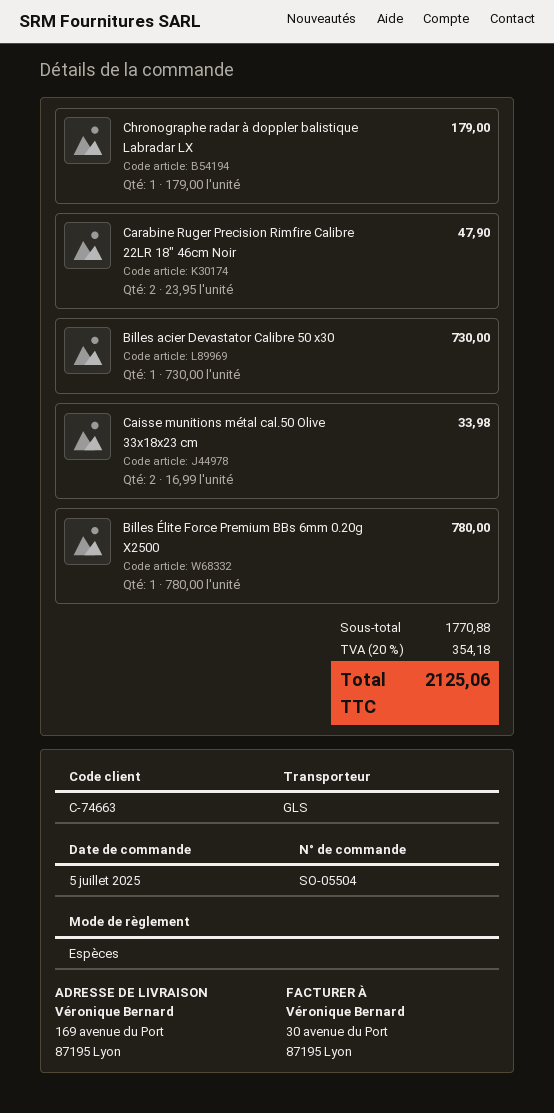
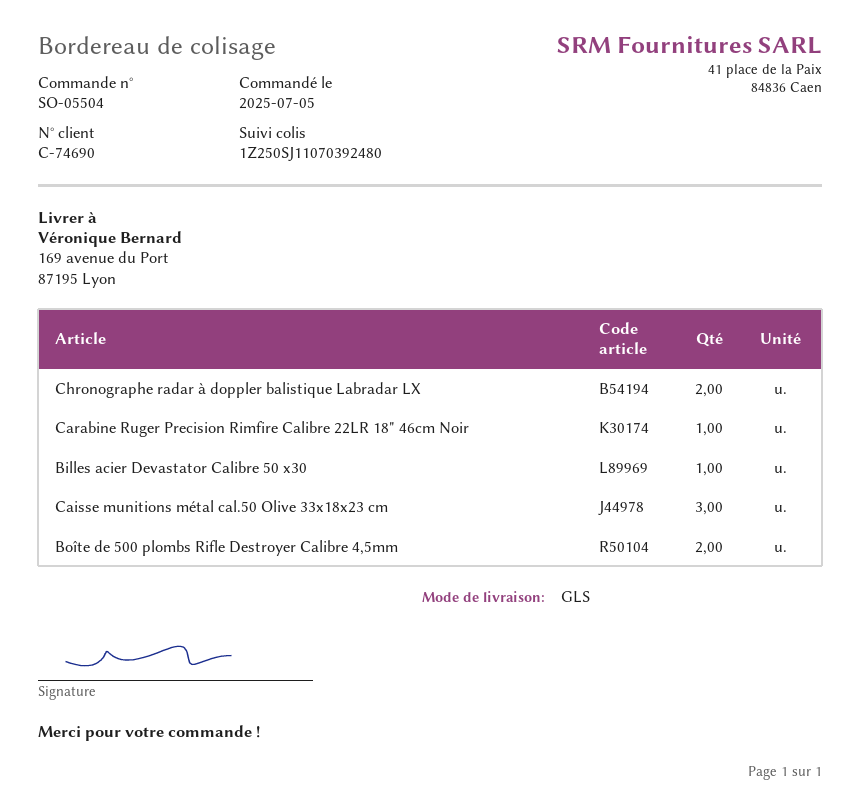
customer number: C-74663 -> C-74690
Chronographe radar à doppler balistique Labradar LX: 1 -> 2
Carabine Ruger Precision Rimfire Calibre 22LR 18" 46cm Noir: 2 -> 1
Caisse munitions métal cal.50 Olive 33x18x23 cm: 2 -> 3
Billes Élite Force Premium BBs 6mm 0.20g X2500: 1 -> none
Boîte de 500 plombs Rifle Destroyer Calibre 4,5mm: none -> 2

